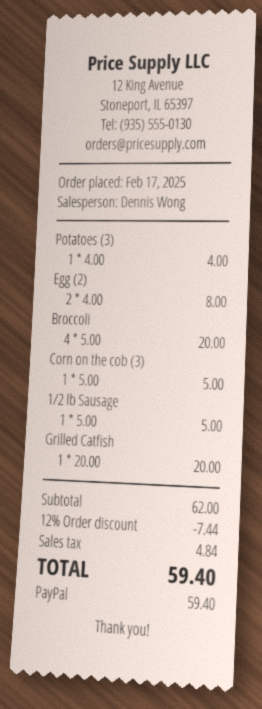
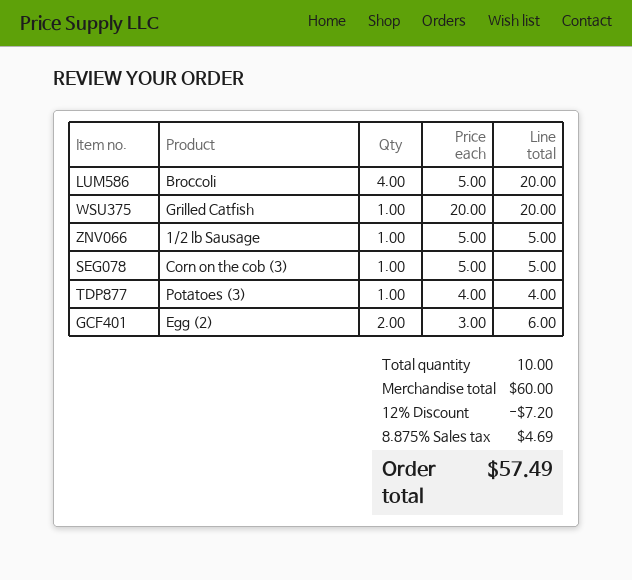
Egg (2): 2 x 4.00 = 8.00 -> 2 x 3.00 = 6.00
subtotal: 62.00 -> 60.00
discount: 12% = 7.44 -> 12% = 7.20
tax: 4.84 -> 4.69
total: 59.40 -> 57.49

